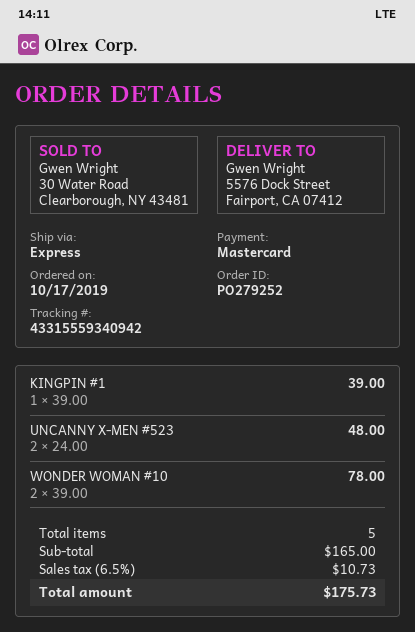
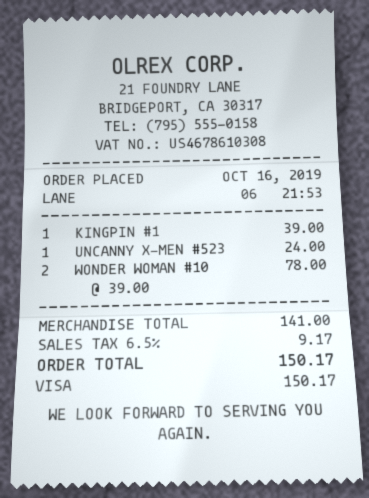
order date: 2019-10-17 -> 2019-10-16
payment method: Mastercard -> Visa
UNCANNY X-MEN #523: 2 x 24.00 = 48.00 -> 1 x 24.00 = 24.00
subtotal: 165.00 -> 141.00
tax: 6.5% = 10.73 -> 6.5% = 9.17
total: 175.73 -> 150.17

